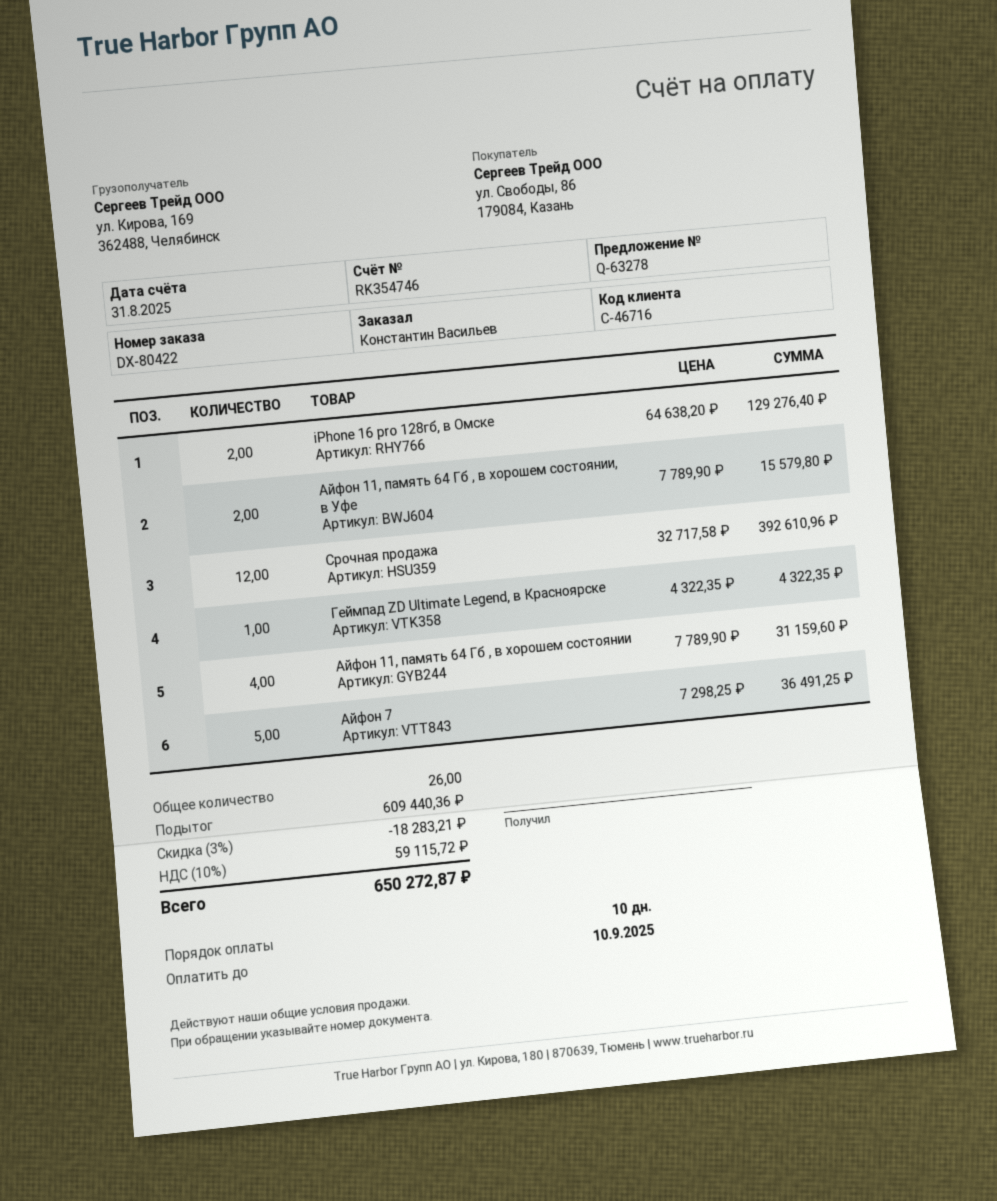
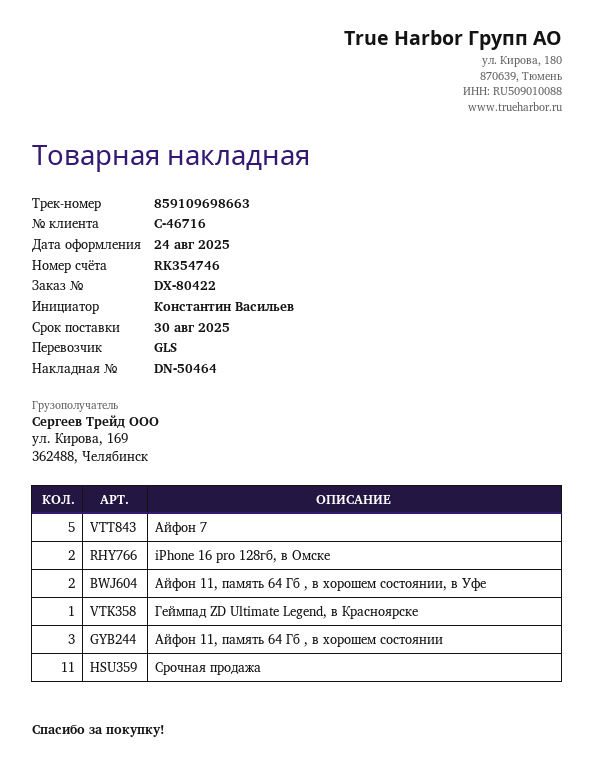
Срочная продажа: 12 -> 11
Айфон 11, память 64 Гб , в хорошем состоянии: 4 -> 3

